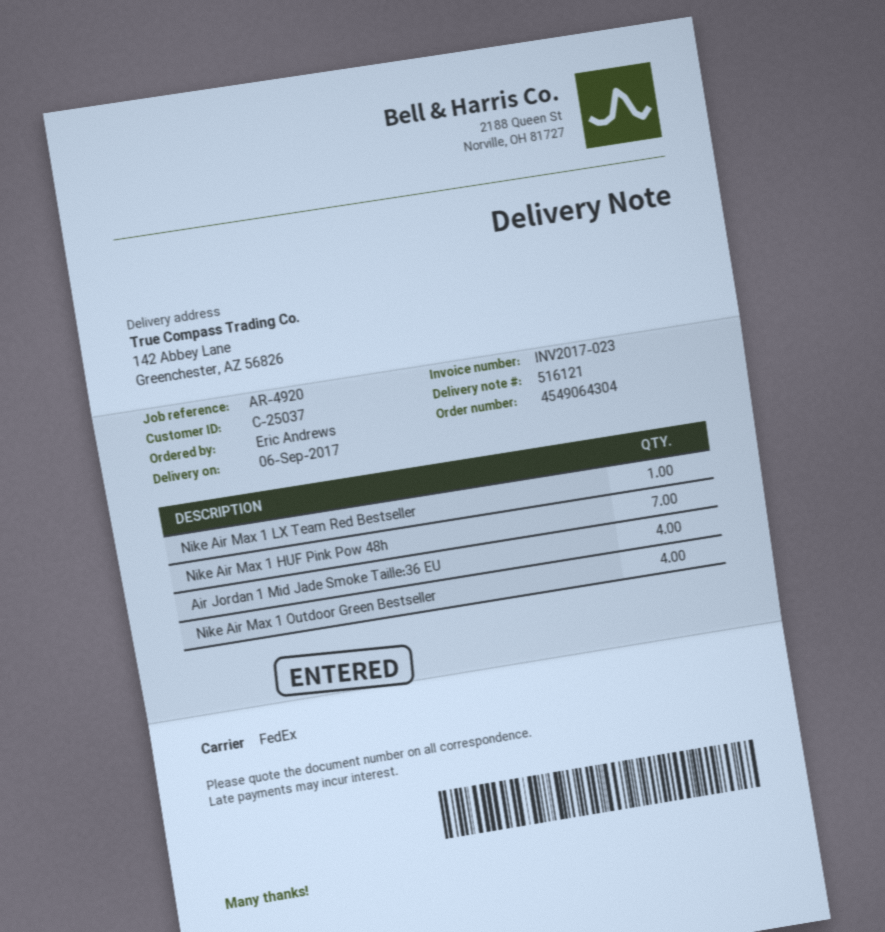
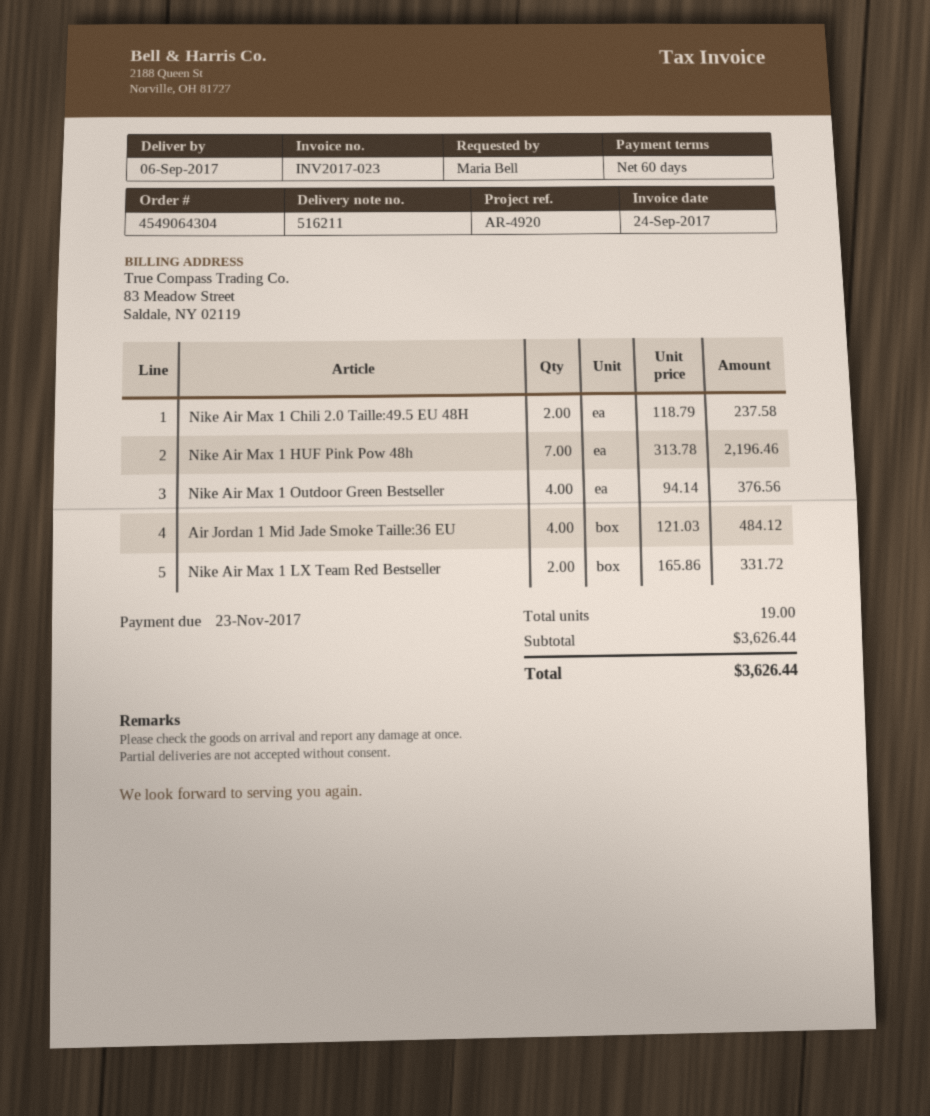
delivery note number: 516121 -> 516211
ordered by: Eric Andrews -> Maria Bell
Nike Air Max 1 LX Team Red Bestseller: 1 -> 2
Nike Air Max 1 Chili 2.0 Taille:49.5 EU 48H: none -> 2

